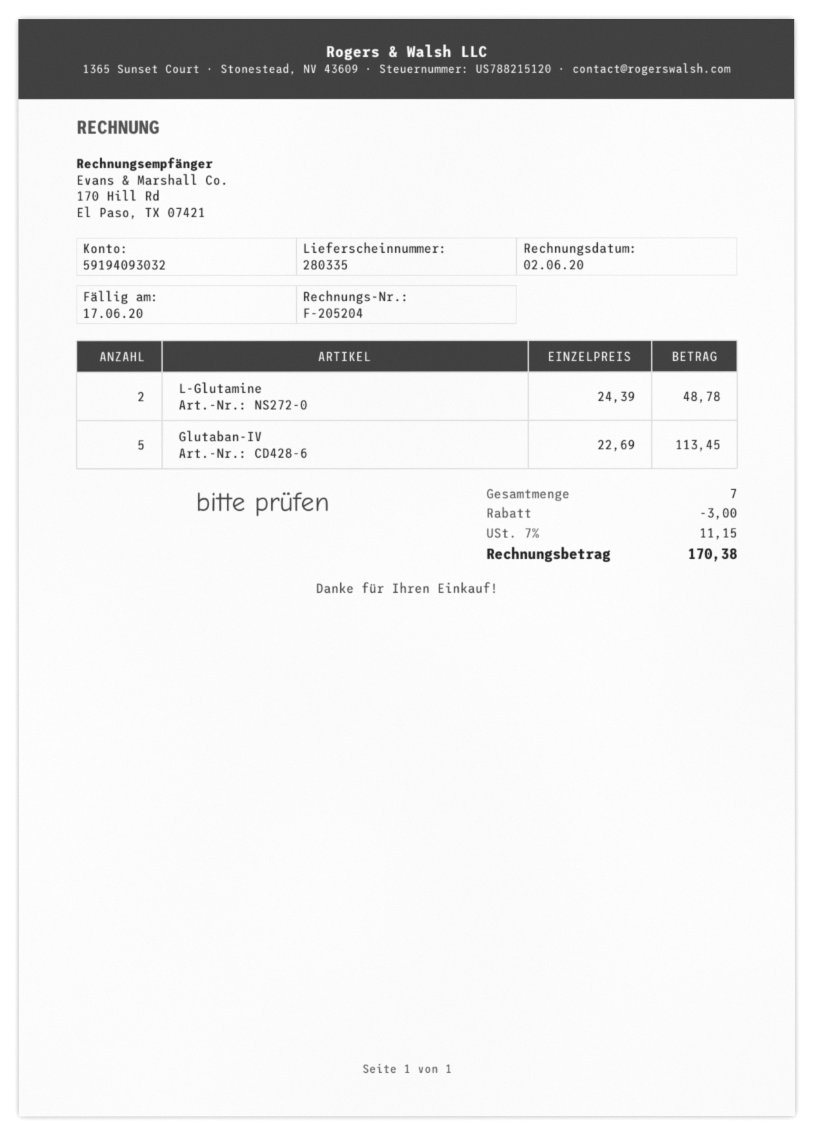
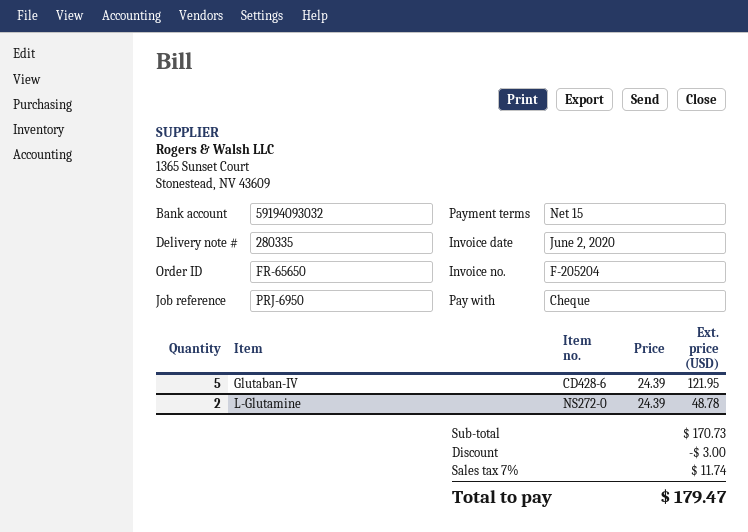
Glutaban-IV: 5 x 22.69 = 113.45 -> 5 x 24.39 = 121.95
tax: 7% = 11.15 -> 7% = 11.74
total: 170.38 -> 179.47

